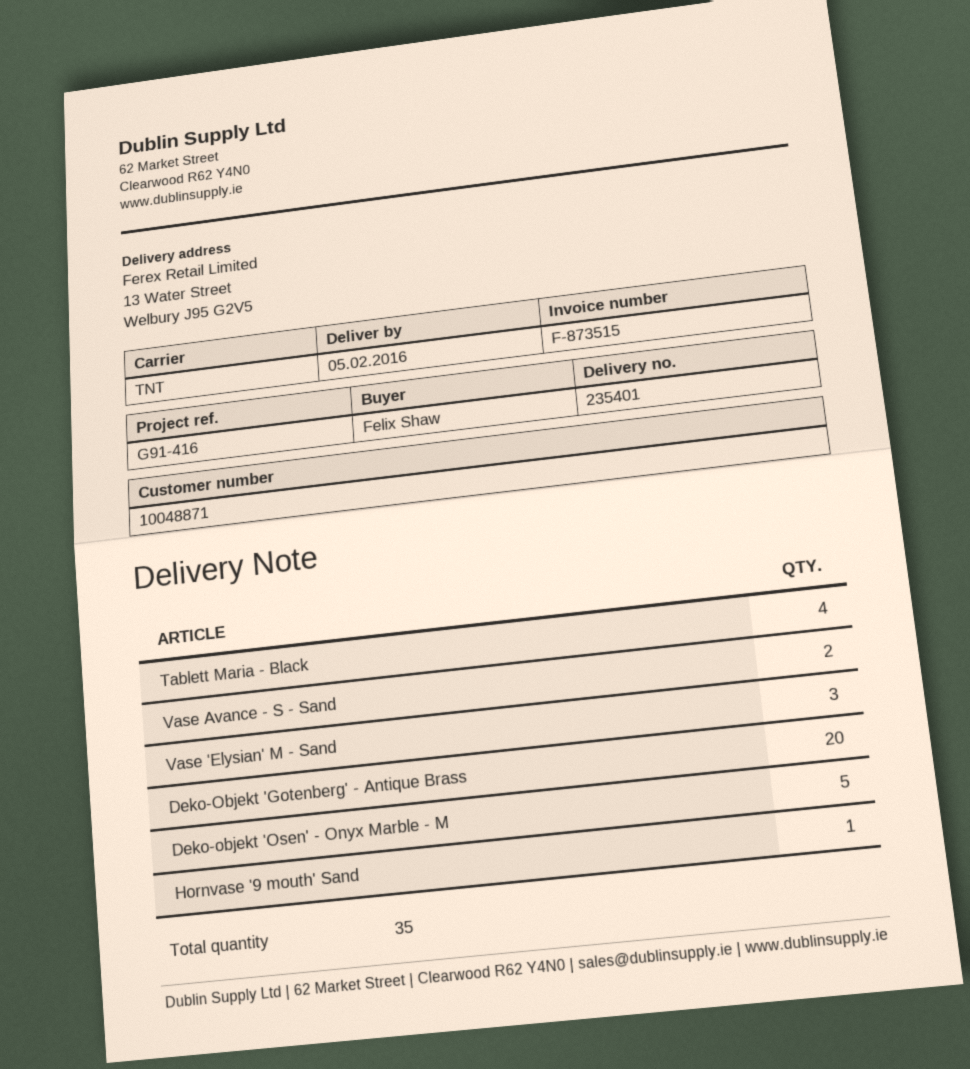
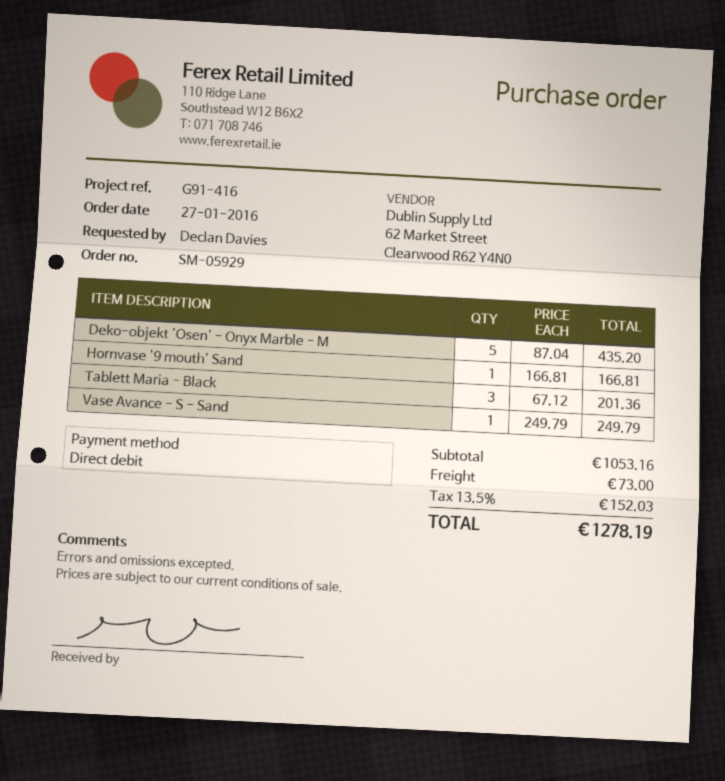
ordered by: Felix Shaw -> Declan Davies
Tablett Maria - Black: 4 -> 3
Vase Avance - S - Sand: 2 -> 1
Vase 'Elysian' M - Sand: 3 -> none
Deko-Objekt 'Gotenberg' - Antique Brass: 20 -> none

